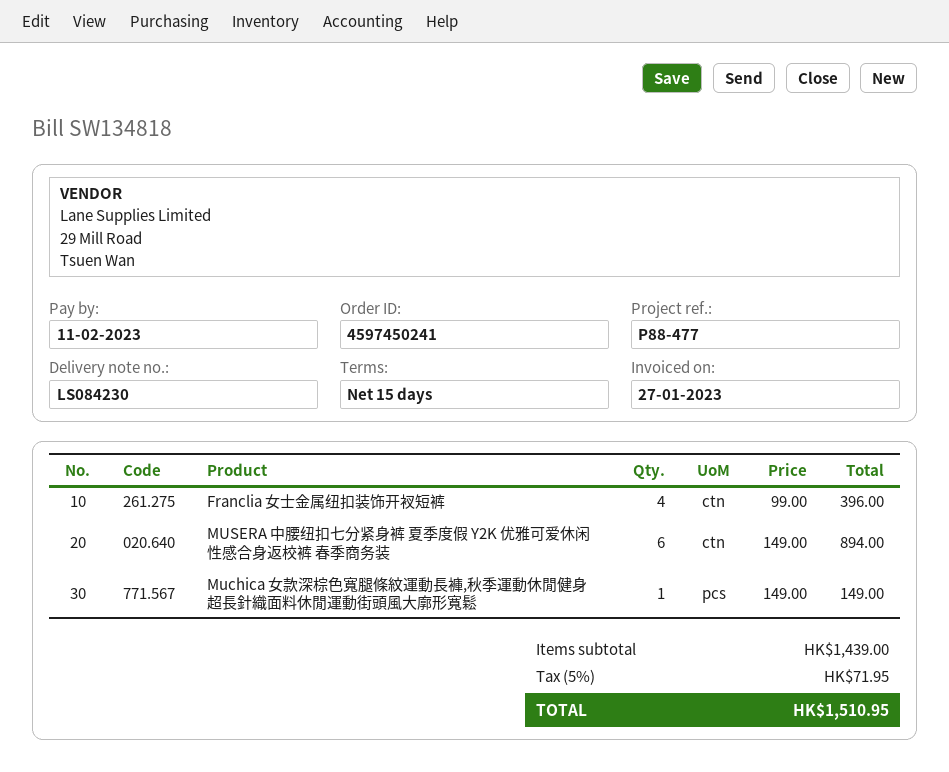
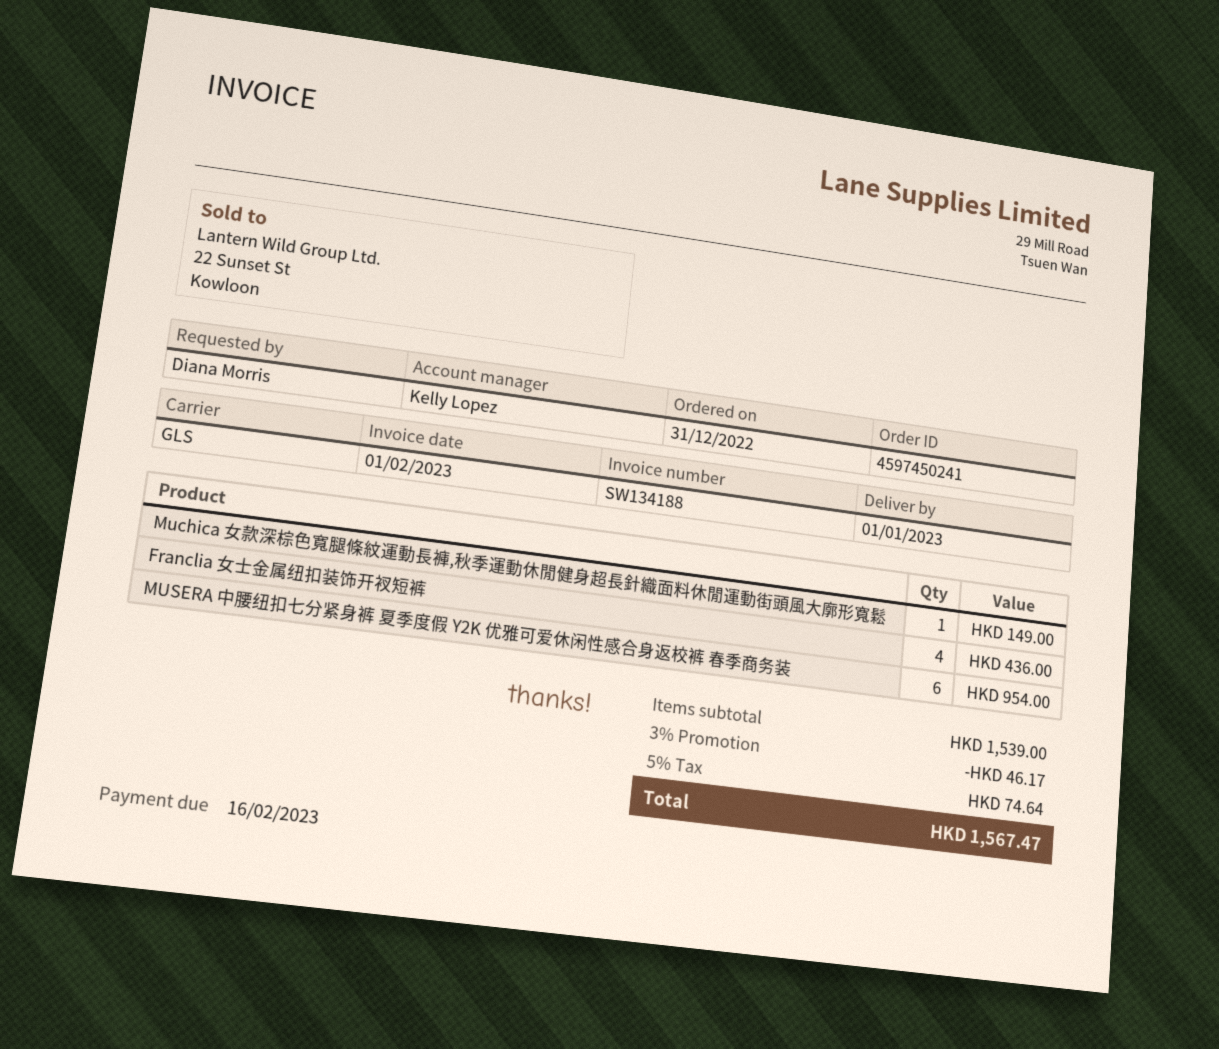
invoice number: SW134818 -> SW134188
invoice date: 2023-01-27 -> 2023-02-01
due date: 2023-02-11 -> 2023-02-16
Franclia 女士金属纽扣装饰开衩短裤: 4 for 396.00 -> 4 for 436.00
MUSERA 中腰纽扣七分紧身裤 夏季度假 Y2K 优雅可爱休闲性感合身返校裤 春季商务装: 6 for 894.00 -> 6 for 954.00
subtotal: 1439.00 -> 1539.00
discount: none -> 3% = 46.17
tax: 5% = 71.95 -> 5% = 74.64
total: 1510.95 -> 1567.47

